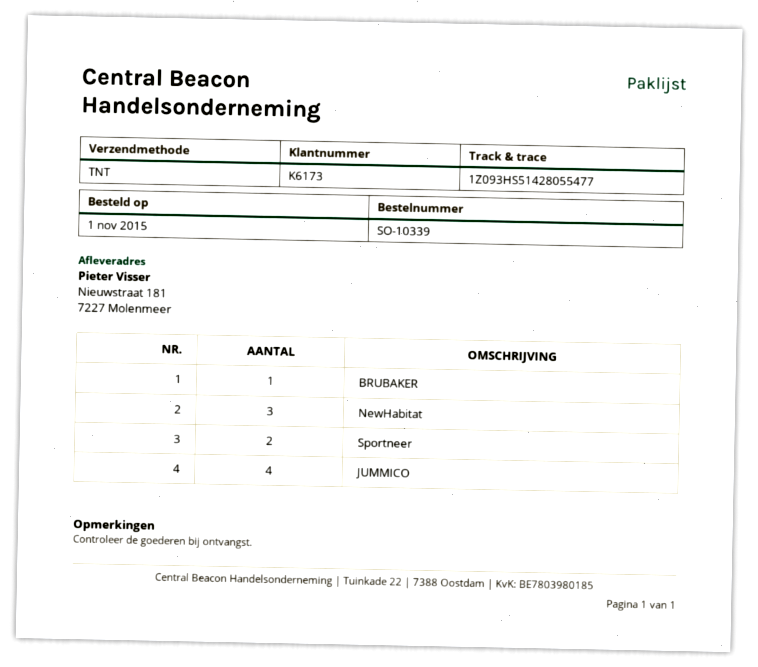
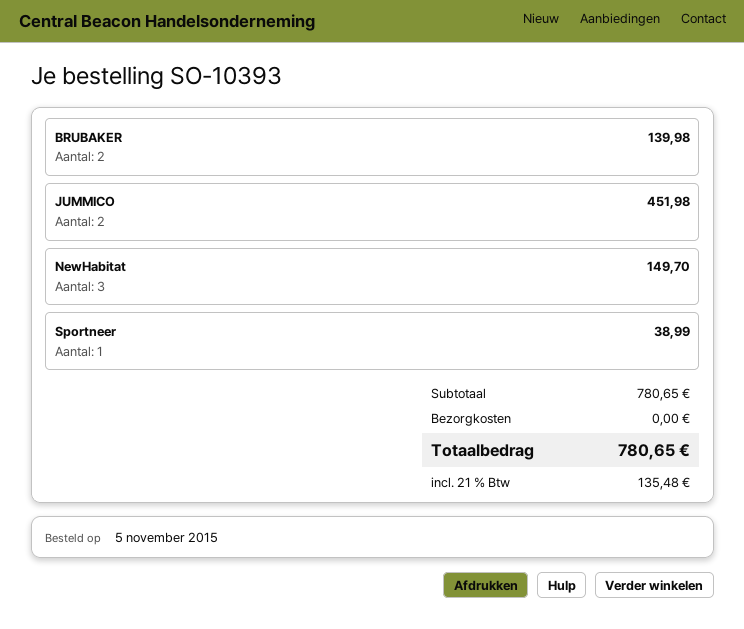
order number: SO-10339 -> SO-10393
order date: 2015-11-01 -> 2015-11-05
BRUBAKER: 1 -> 2
Sportneer: 2 -> 1
JUMMICO: 4 -> 2

